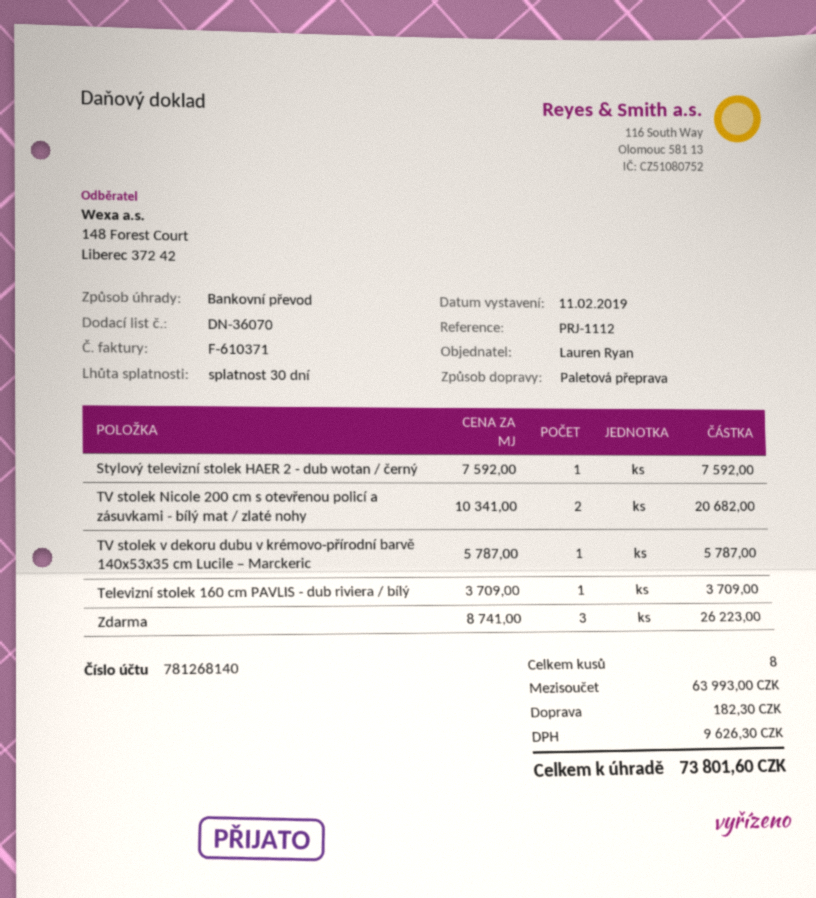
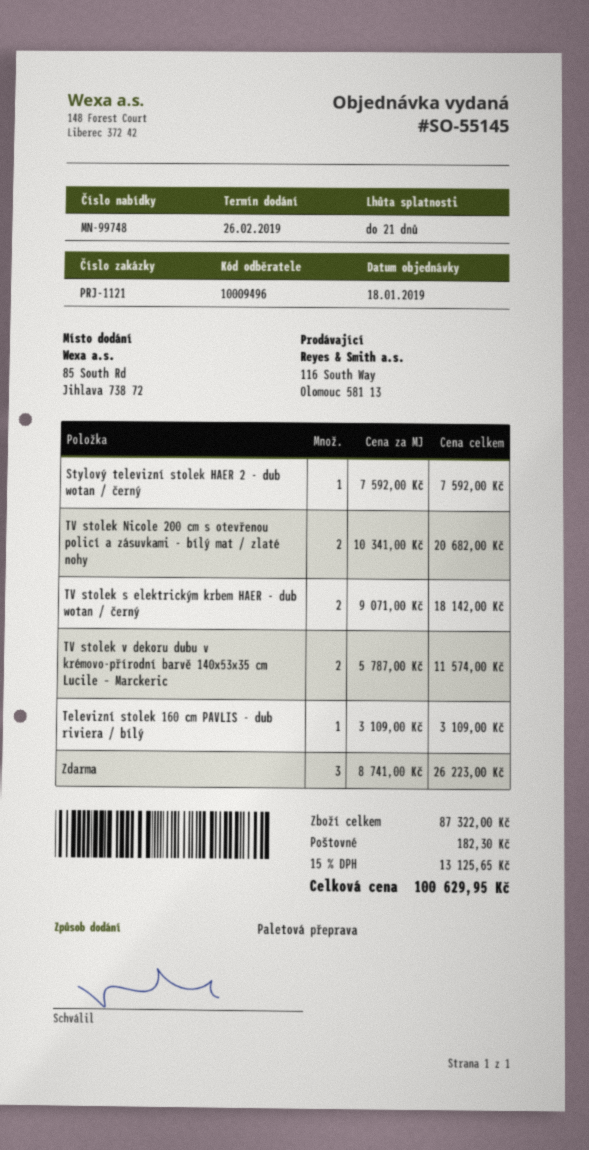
payment terms: 30 days -> 21 days
reference: PRJ-1112 -> PRJ-1121
TV stolek v dekoru dubu v krémovo-přírodní barvě 140x53x35 cm Lucile – Marckeric: 1 x 5787.00 = 5787.00 -> 2 x 5787.00 = 11574.00
Televizní stolek 160 cm PAVLIS - dub riviera / bílý: 1 x 3709.00 = 3709.00 -> 1 x 3109.00 = 3109.00
TV stolek s elektrickým krbem HAER - dub wotan / černý: none -> 2 x 9071.00 = 18142.00
subtotal: 63993.00 -> 87322.00
tax: 9626.30 -> 13125.65
total: 73801.60 -> 100629.95

